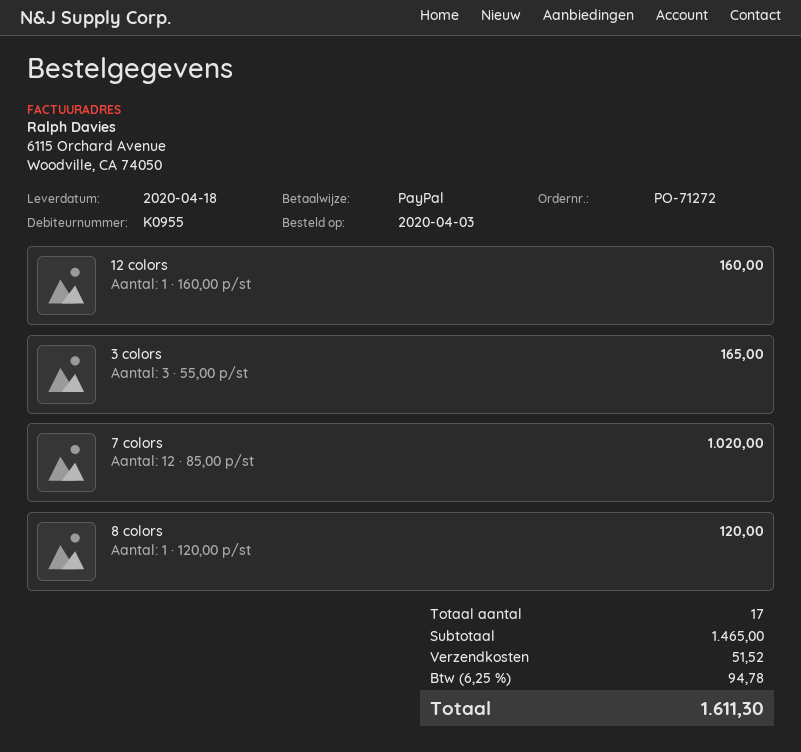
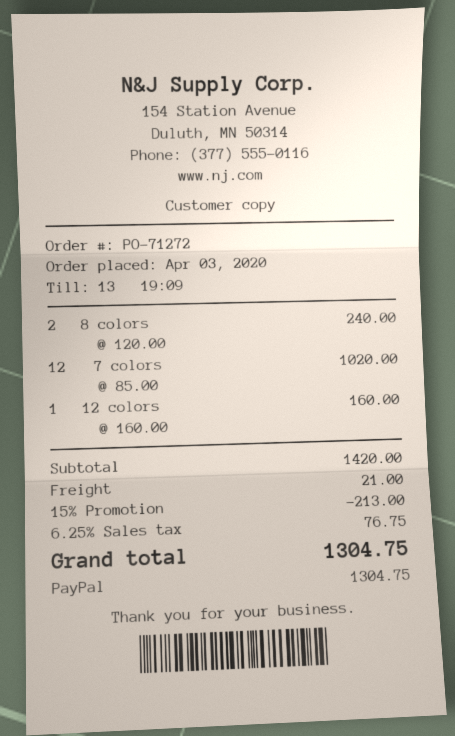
3 colors: 3 x 55.00 = 165.00 -> none
8 colors: 1 x 120.00 = 120.00 -> 2 x 120.00 = 240.00
subtotal: 1465.00 -> 1420.00
discount: none -> 15% = 213.00
shipping: 51.52 -> 21.00
tax: 6.25% = 94.78 -> 6.25% = 76.75
total: 1611.30 -> 1304.75

